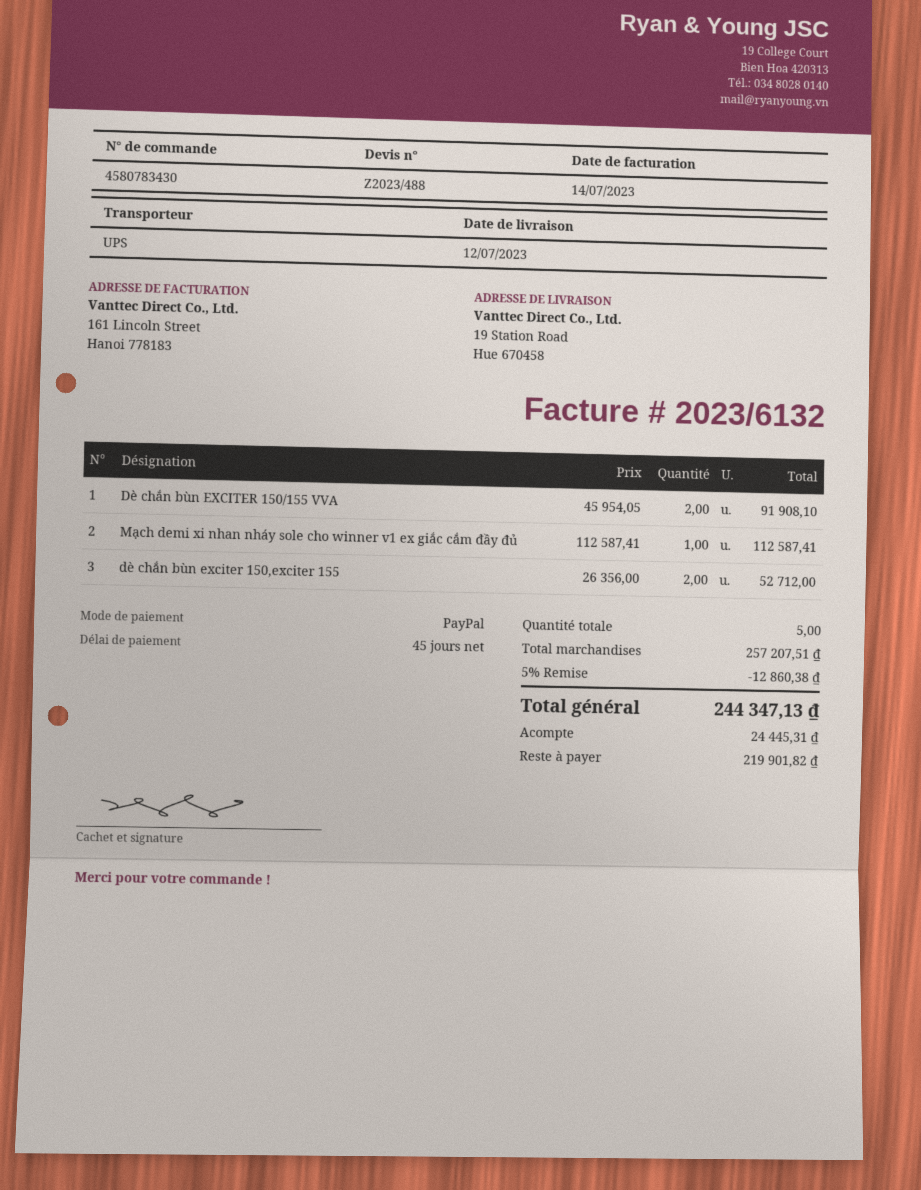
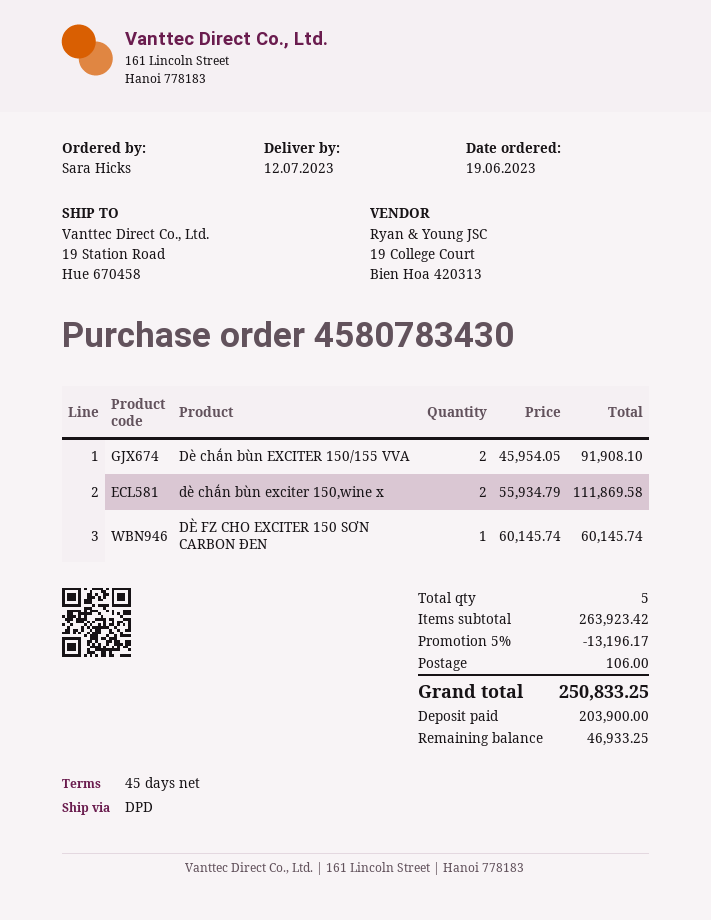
shipping method: UPS -> DPD
Mạch demi xi nhan nháy sole cho winner v1 ex giắc cắm đầy đủ: 1 x 112587.41 = 112587.41 -> none
dè chắn bùn exciter 150,exciter 155: 2 x 26356.00 = 52712.00 -> none
dè chắn bùn exciter 150,wine x: none -> 2 x 55934.79 = 111869.58
DÈ FZ CHO EXCITER 150 SƠN CARBON ĐEN: none -> 1 x 60145.74 = 60145.74
subtotal: 257207.51 -> 263923.42
discount: 5% = 12860.38 -> 5% = 13196.17
shipping: none -> 106.00
total: 244347.13 -> 250833.25
deposit: 24445.31 -> 203900.00
balance: 219901.82 -> 46933.25

